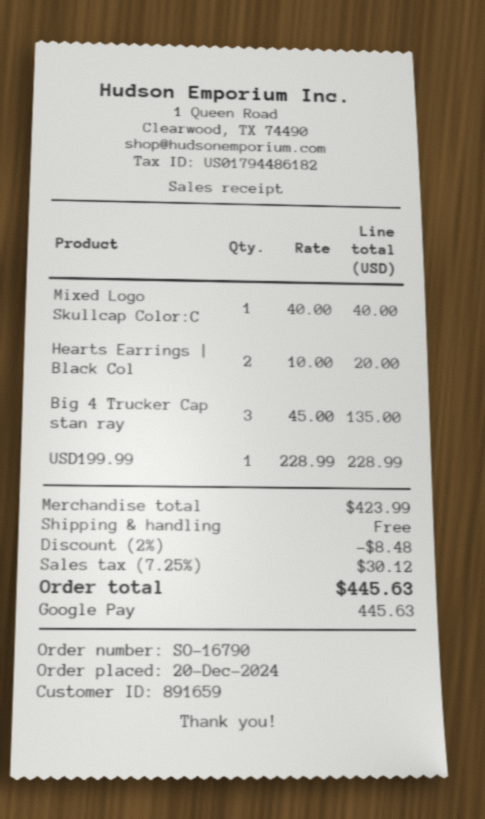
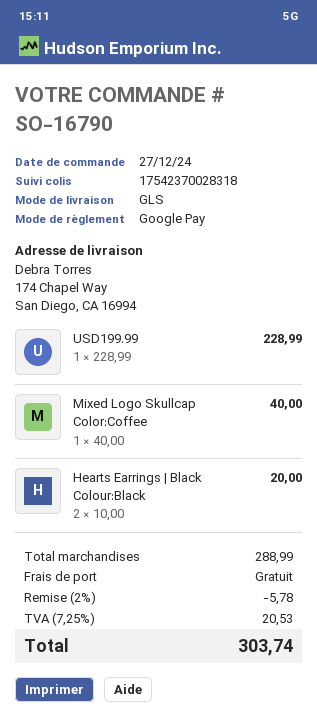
order date: 2024-12-20 -> 2024-12-27
Big 4 Trucker Cap stan ray: 3 x 45.00 = 135.00 -> none
subtotal: 423.99 -> 288.99
discount: 2% = 8.48 -> 2% = 5.78
tax: 7.25% = 30.12 -> 7.25% = 20.53
total: 445.63 -> 303.74

